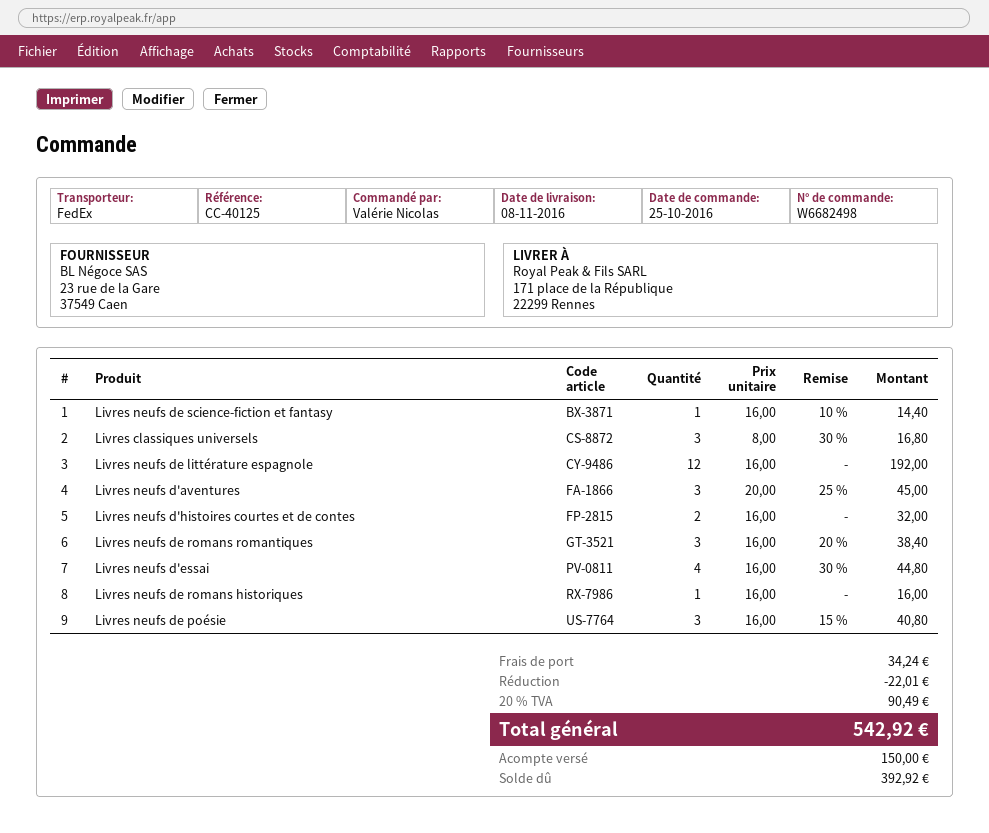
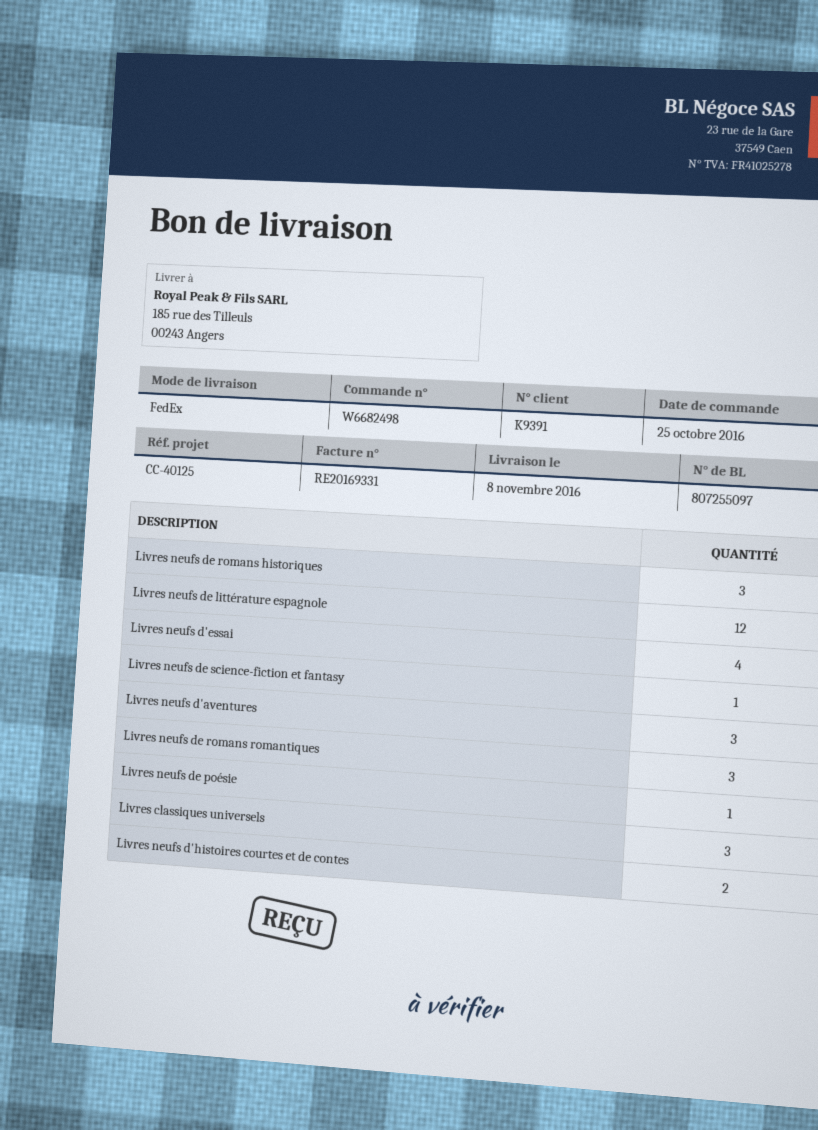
ship to: 171 place de la République, 22299 Rennes -> 185 rue des Tilleuls, 00243 Angers
Livres neufs de romans historiques: 1 -> 3
Livres neufs de poésie: 3 -> 1

